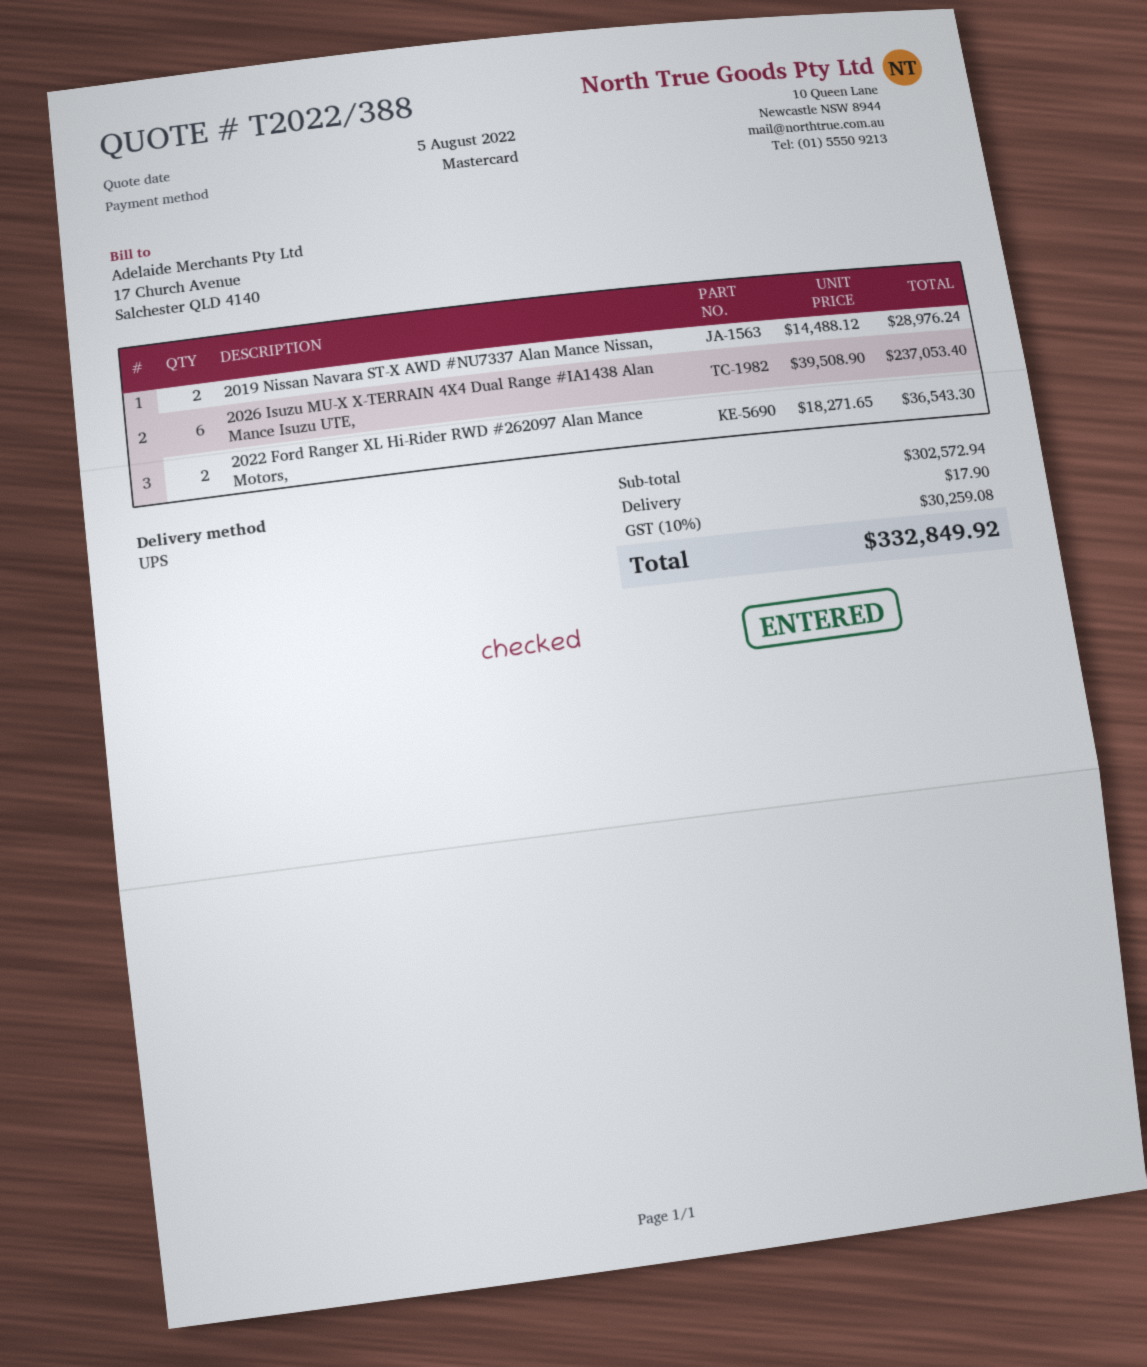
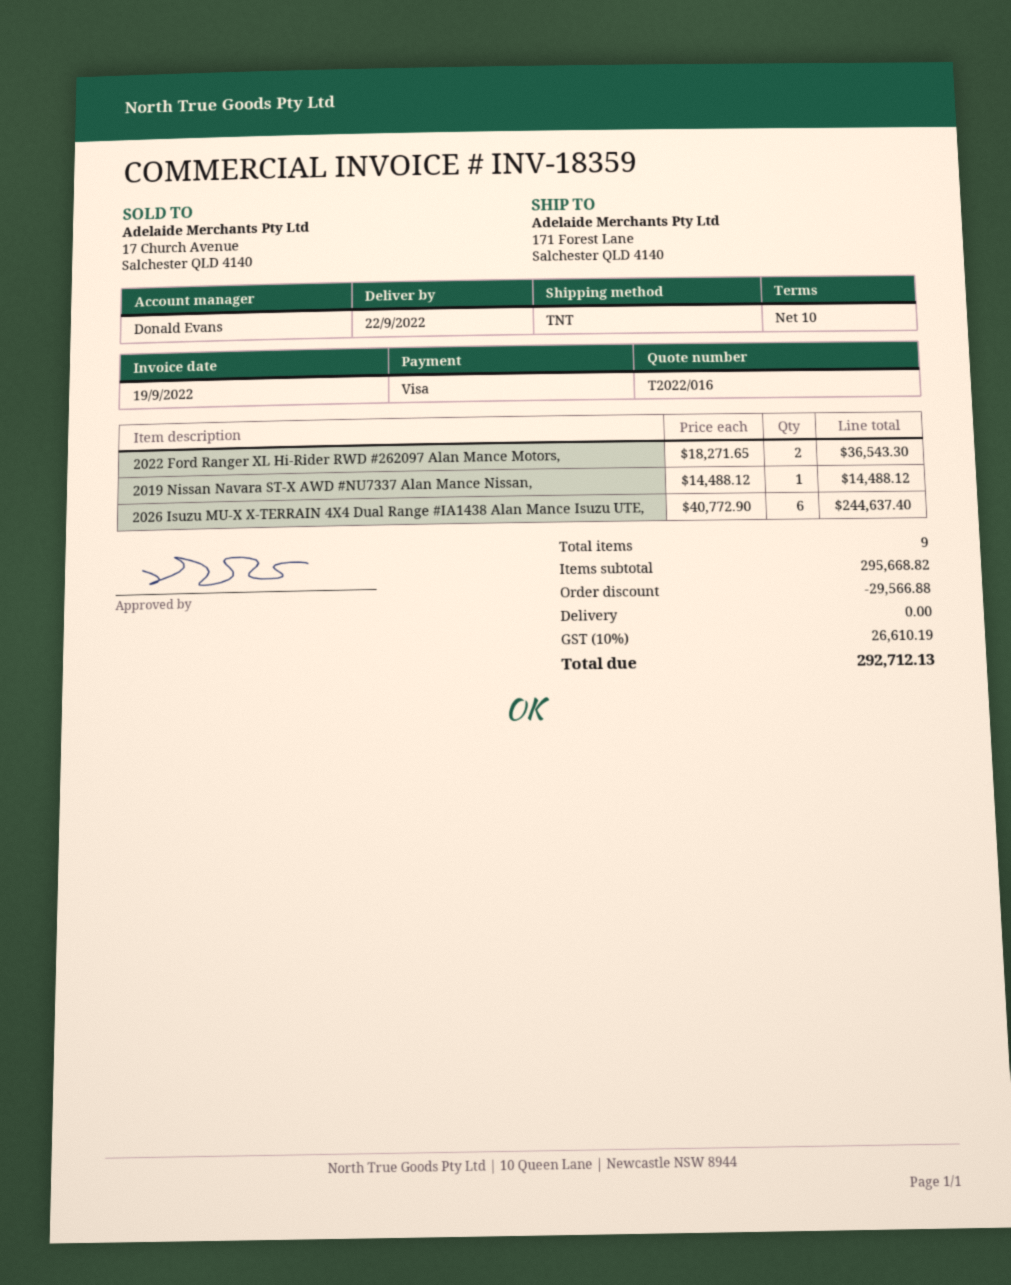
quote number: T2022/388 -> T2022/016
payment method: Mastercard -> Visa
shipping method: UPS -> TNT
2019 Nissan Navara ST-X AWD #NU7337 Alan Mance Nissan,: 2 x 14488.12 = 28976.24 -> 1 x 14488.12 = 14488.12
2026 Isuzu MU-X X-TERRAIN 4X4 Dual Range #IA1438 Alan Mance Isuzu UTE,: 6 x 39508.90 = 237053.40 -> 6 x 40772.90 = 244637.40
subtotal: 302572.94 -> 295668.82
discount: none -> 29566.88
shipping: 17.90 -> 0.00
tax: 10% = 30259.08 -> 10% = 26610.19
total: 332849.92 -> 292712.13

